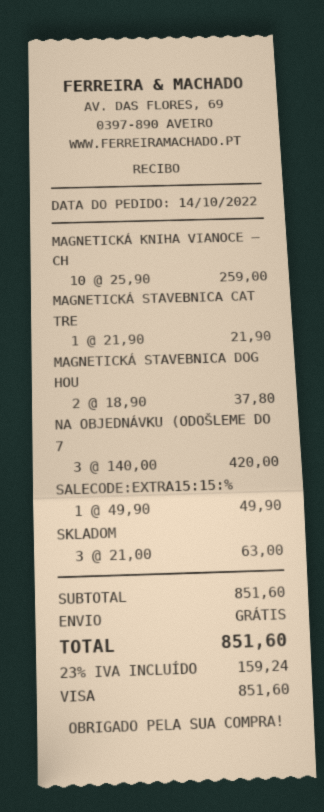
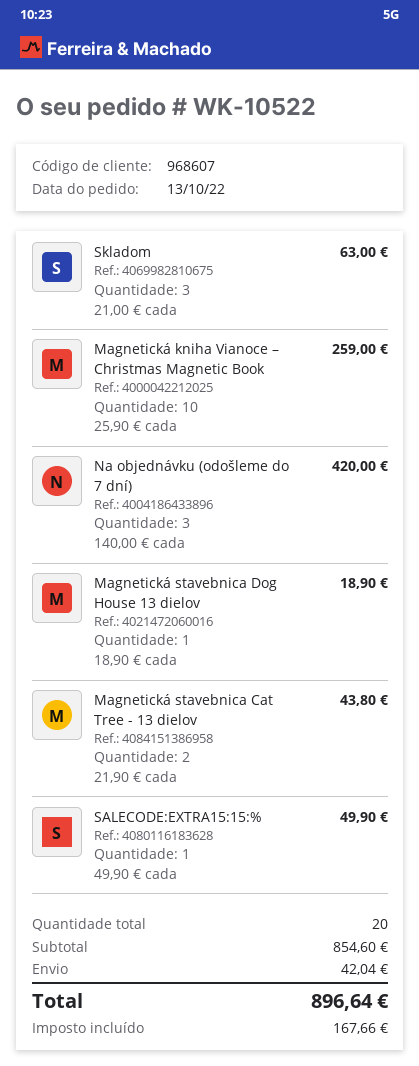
order date: 2022-10-14 -> 2022-10-13
MAGNETICKÁ STAVEBNICA CAT TRE: 1 x 21.90 = 21.90 -> 2 x 21.90 = 43.80
MAGNETICKÁ STAVEBNICA DOG HOU: 2 x 18.90 = 37.80 -> 1 x 18.90 = 18.90
subtotal: 851.60 -> 854.60
shipping: 0.00 -> 42.04
tax: 159.24 -> 167.66
total: 851.60 -> 896.64

